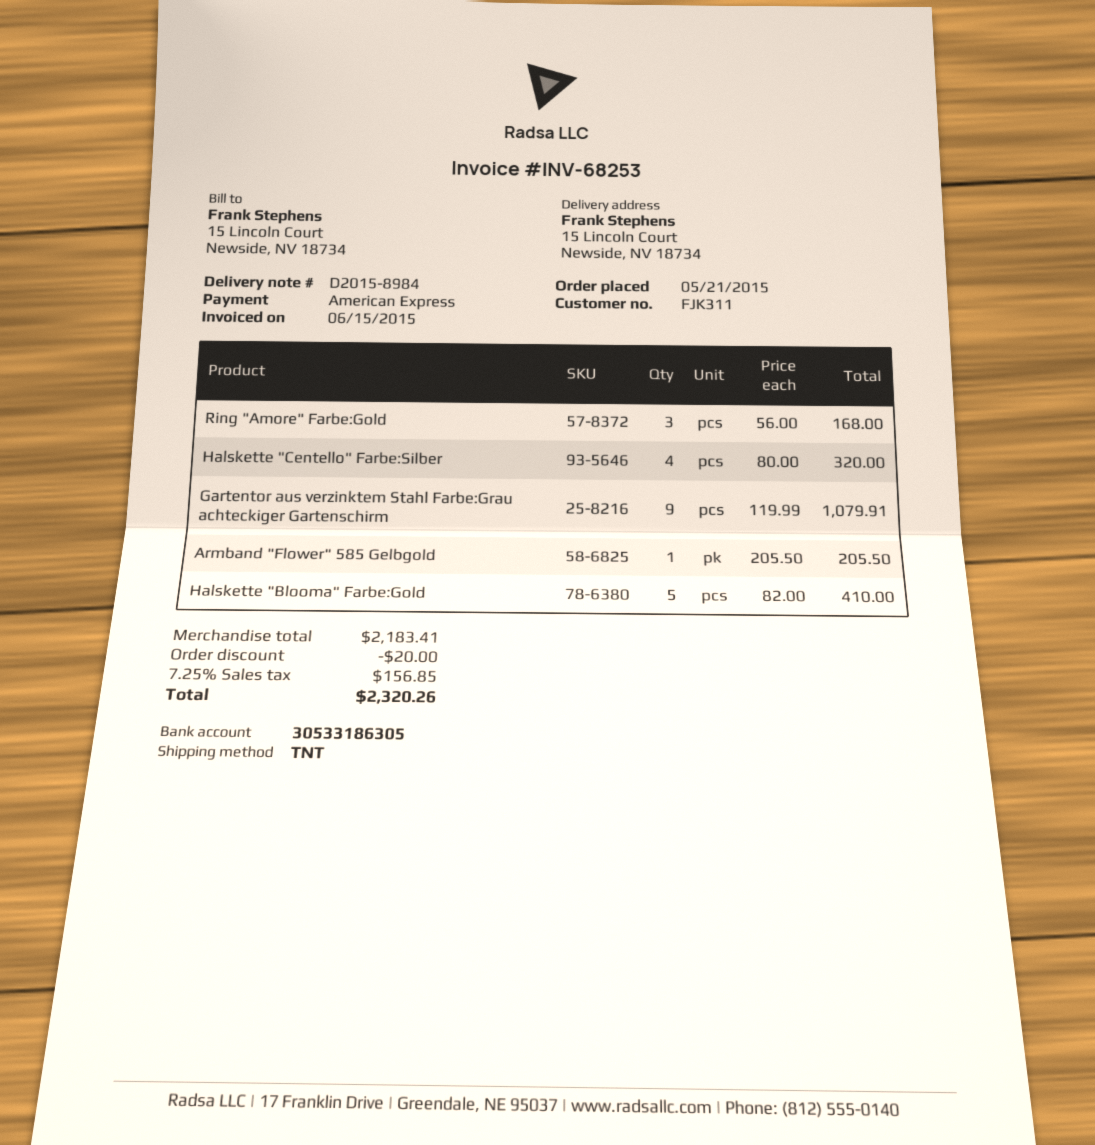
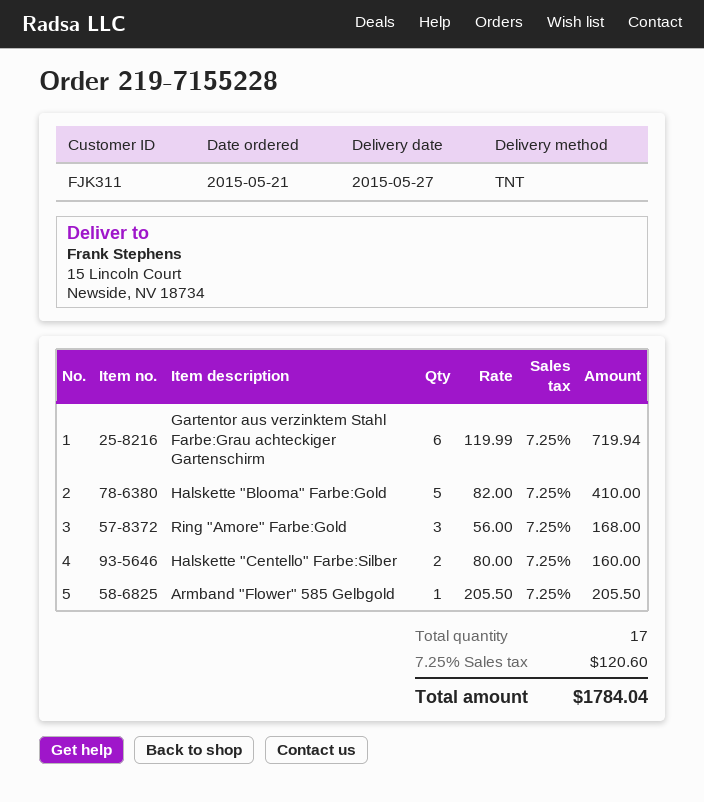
Halskette "Centello" Farbe:Silber: 4 x 80.00 = 320.00 -> 2 x 80.00 = 160.00
Gartentor aus verzinktem Stahl Farbe:Grau achteckiger Gartenschirm: 9 x 119.99 = 1079.91 -> 6 x 119.99 = 719.94
discount: 20.00 -> none
tax: 7.25% = 156.85 -> 7.25% = 120.60
total: 2320.26 -> 1784.04

